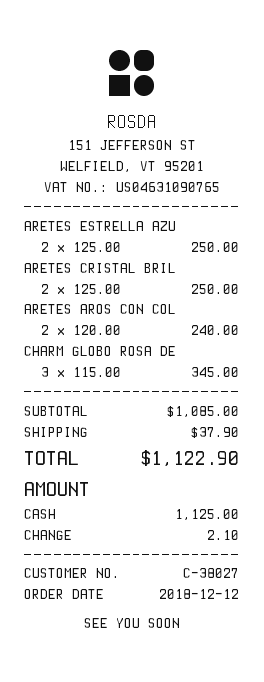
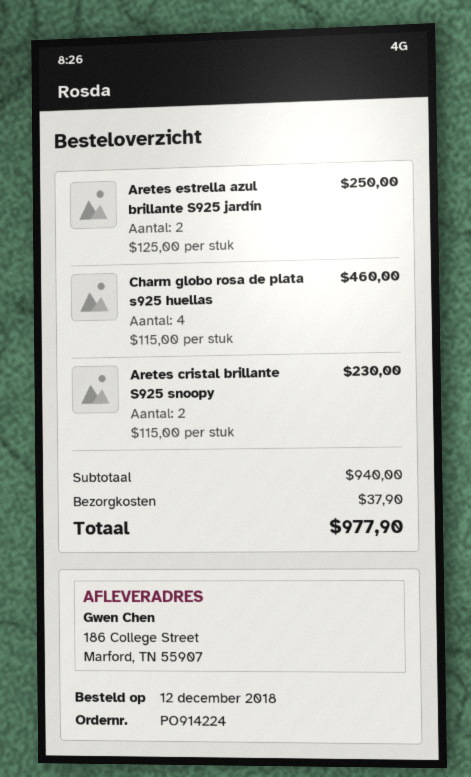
ARETES CRISTAL BRIL: 2 x 125.00 = 250.00 -> 2 x 115.00 = 230.00
ARETES AROS CON COL: 2 x 120.00 = 240.00 -> none
CHARM GLOBO ROSA DE: 3 x 115.00 = 345.00 -> 4 x 115.00 = 460.00
subtotal: 1085.00 -> 940.00
total: 1122.90 -> 977.90

